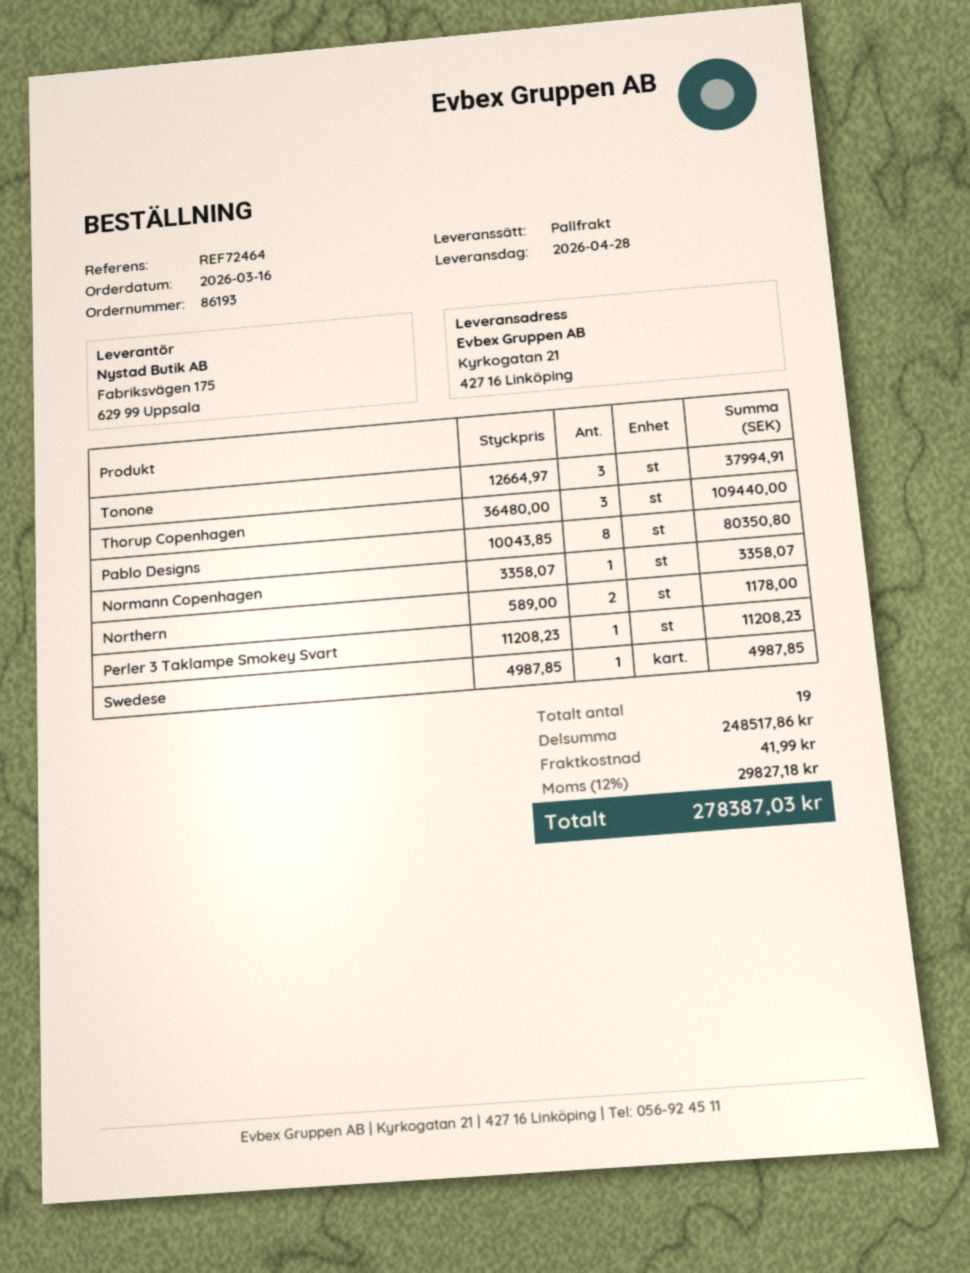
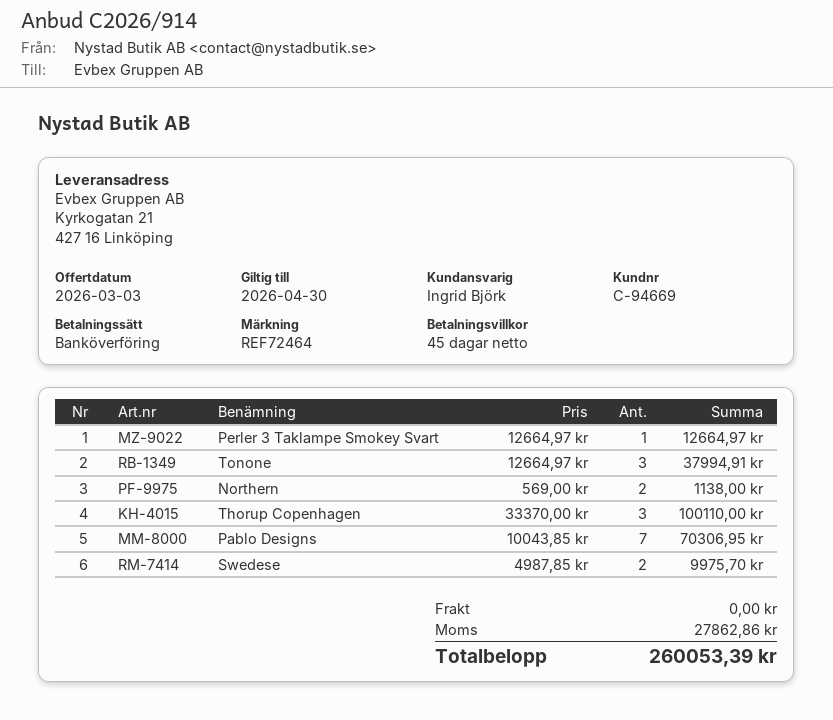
Thorup Copenhagen: 3 x 36480.00 = 109440.00 -> 3 x 33370.00 = 100110.00
Pablo Designs: 8 x 10043.85 = 80350.80 -> 7 x 10043.85 = 70306.95
Normann Copenhagen: 1 x 3358.07 = 3358.07 -> none
Northern: 2 x 589.00 = 1178.00 -> 2 x 569.00 = 1138.00
Perler 3 Taklampe Smokey Svart: 1 x 11208.23 = 11208.23 -> 1 x 12664.97 = 12664.97
Swedese: 1 x 4987.85 = 4987.85 -> 2 x 4987.85 = 9975.70
shipping: 41.99 -> 0.00
tax: 29827.18 -> 27862.86
total: 278387.03 -> 260053.39

